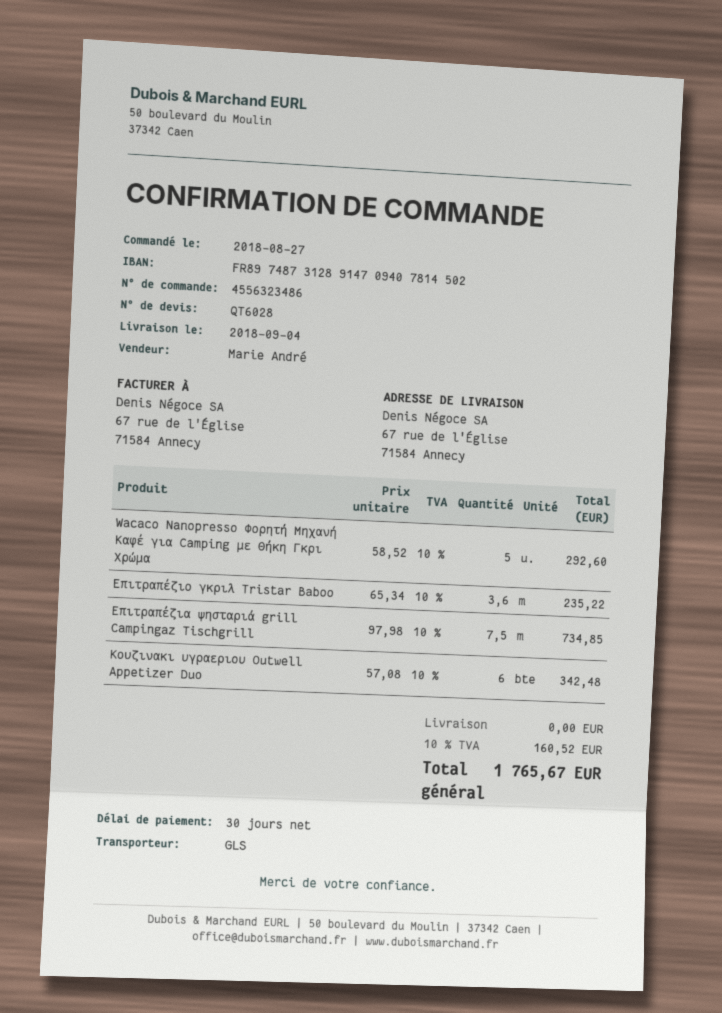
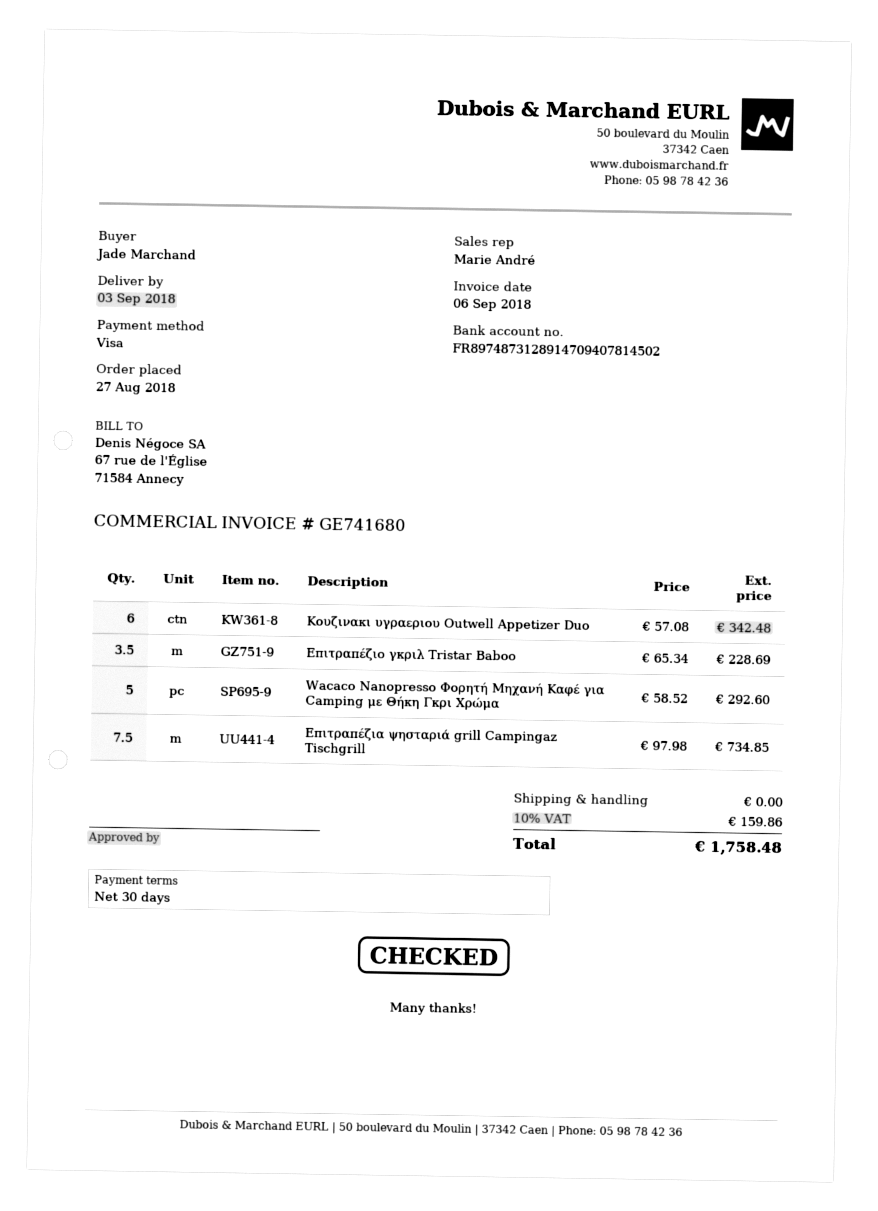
delivery date: 2018-09-04 -> 2018-09-03
Επιτραπέζιο γκριλ Tristar Baboo: 3.6 x 65.34 = 235.22 -> 3.5 x 65.34 = 228.69
tax: 10% = 160.52 -> 10% = 159.86
total: 1765.67 -> 1758.48

